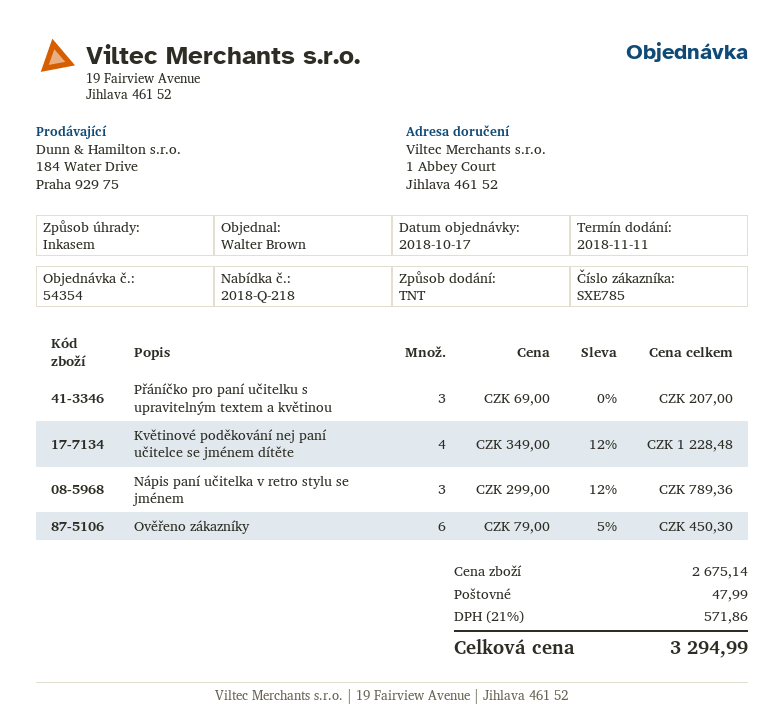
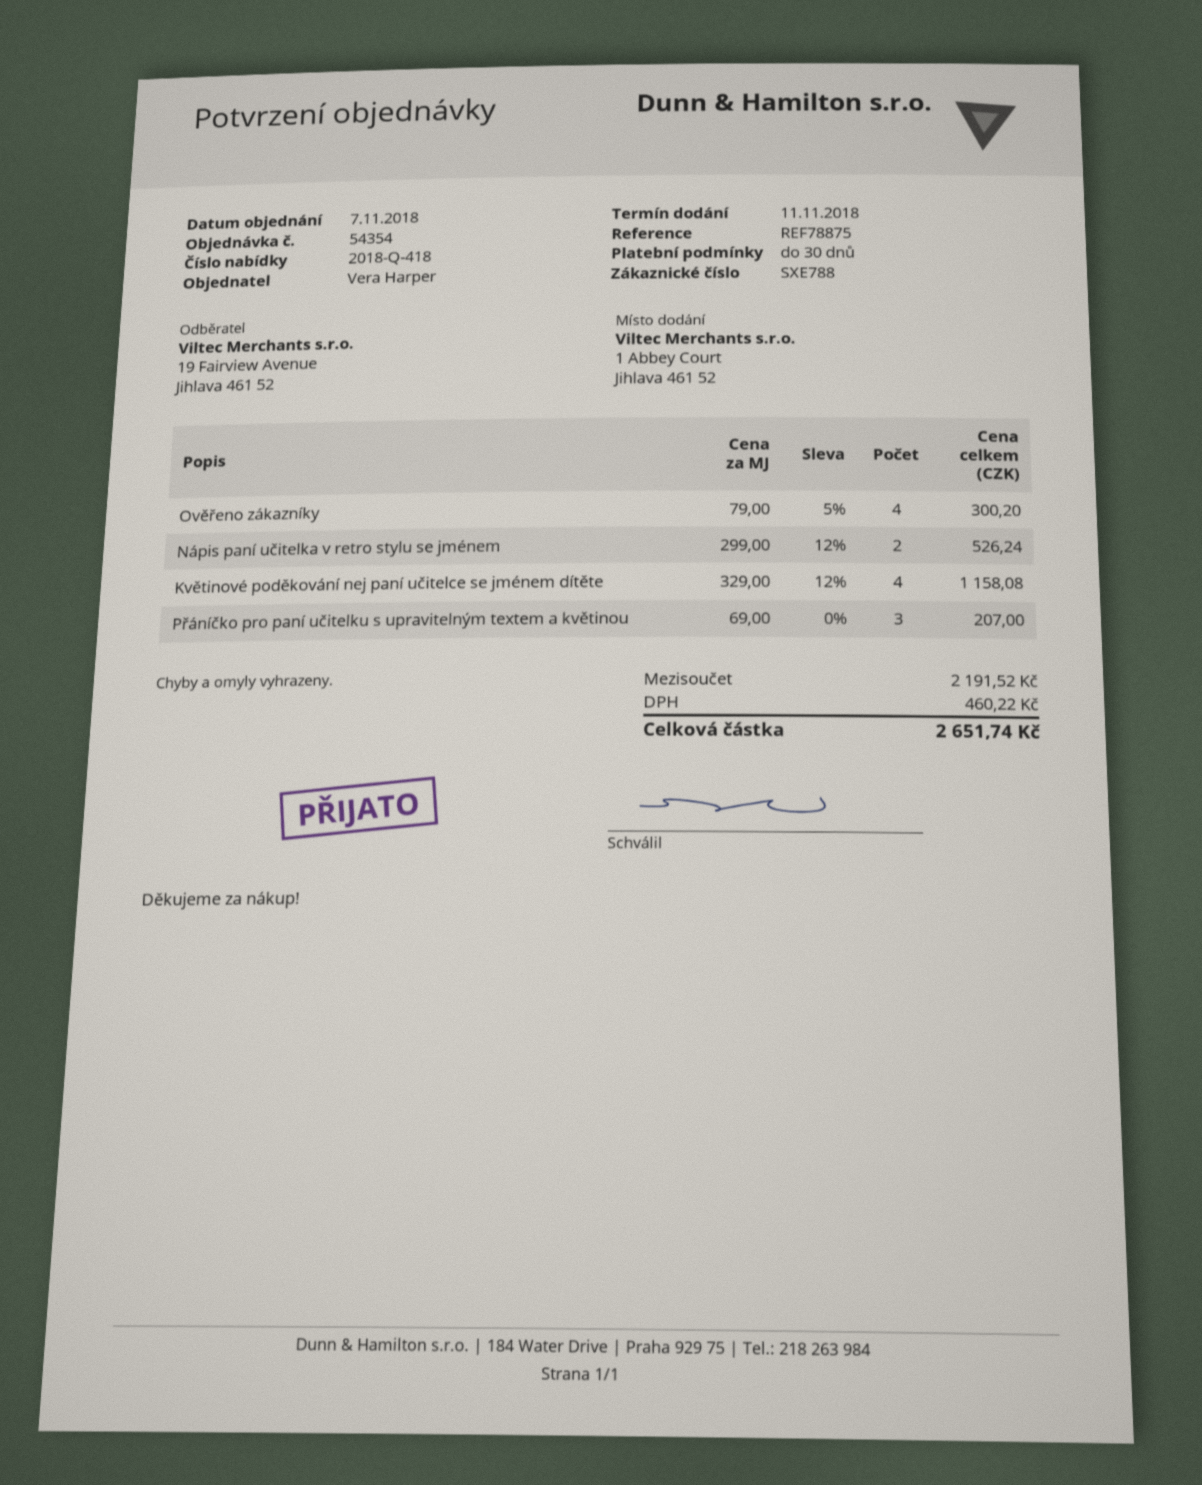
quote number: 2018-Q-218 -> 2018-Q-418
order date: 2018-10-17 -> 2018-11-07
customer number: SXE785 -> SXE788
ordered by: Walter Brown -> Vera Harper
Květinové poděkování nej paní učitelce se jménem dítěte: 4 x 349.00 - 12% = 1228.48 -> 4 x 329.00 - 12% = 1158.08
Nápis paní učitelka v retro stylu se jménem: 3 x 299.00 - 12% = 789.36 -> 2 x 299.00 - 12% = 526.24
Ověřeno zákazníky: 6 x 79.00 - 5% = 450.30 -> 4 x 79.00 - 5% = 300.20
subtotal: 2675.14 -> 2191.52
shipping: 47.99 -> none
tax: 571.86 -> 460.22
total: 3294.99 -> 2651.74

